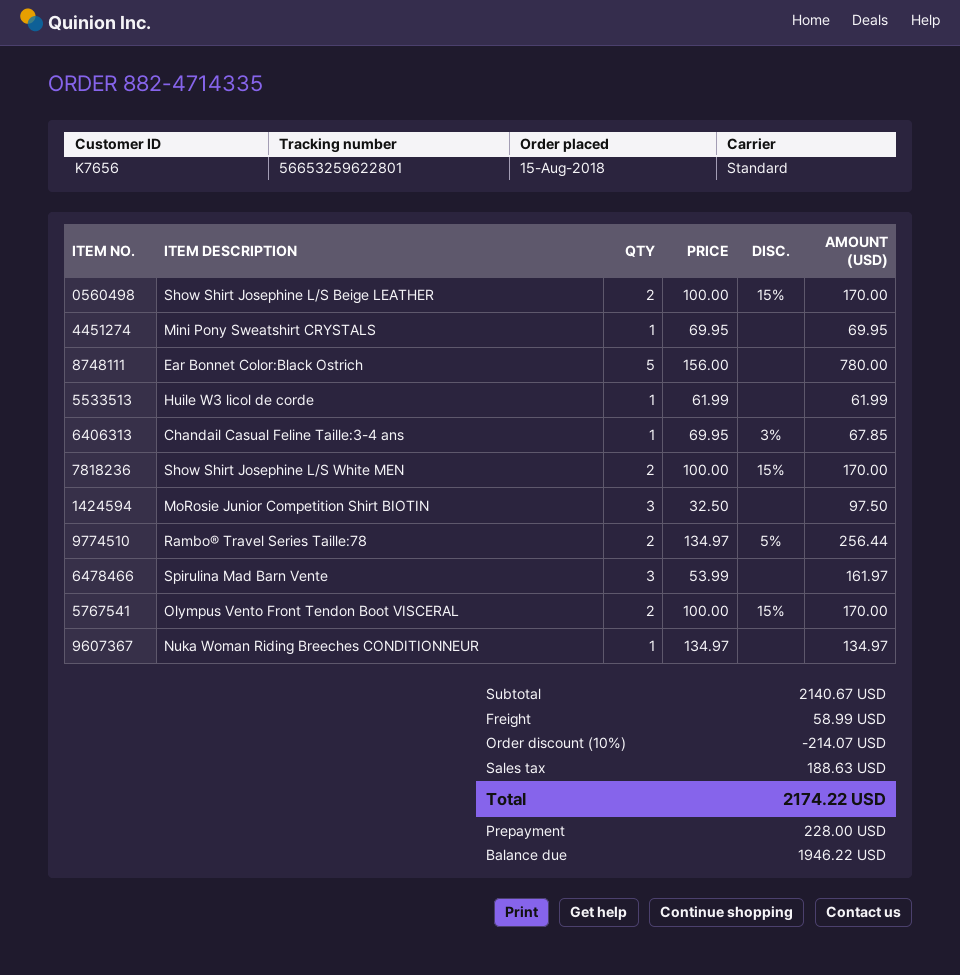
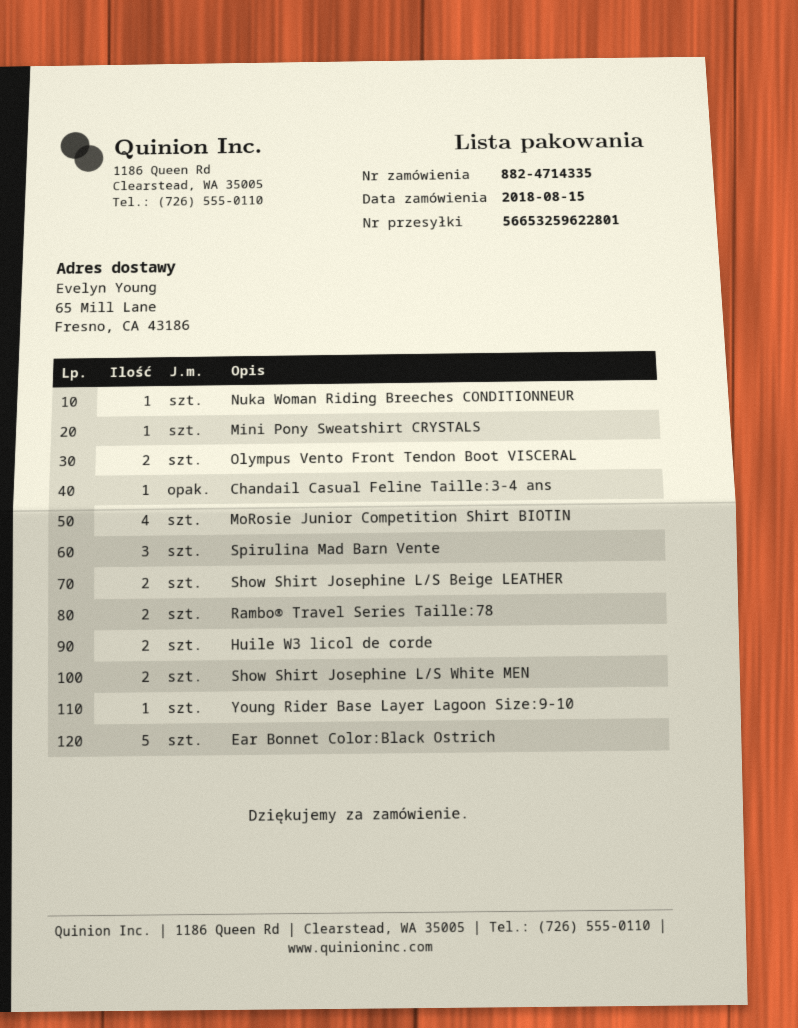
Huile W3 licol de corde: 1 -> 2
MoRosie Junior Competition Shirt BIOTIN: 3 -> 4
Young Rider Base Layer Lagoon Size:9-10: none -> 1

